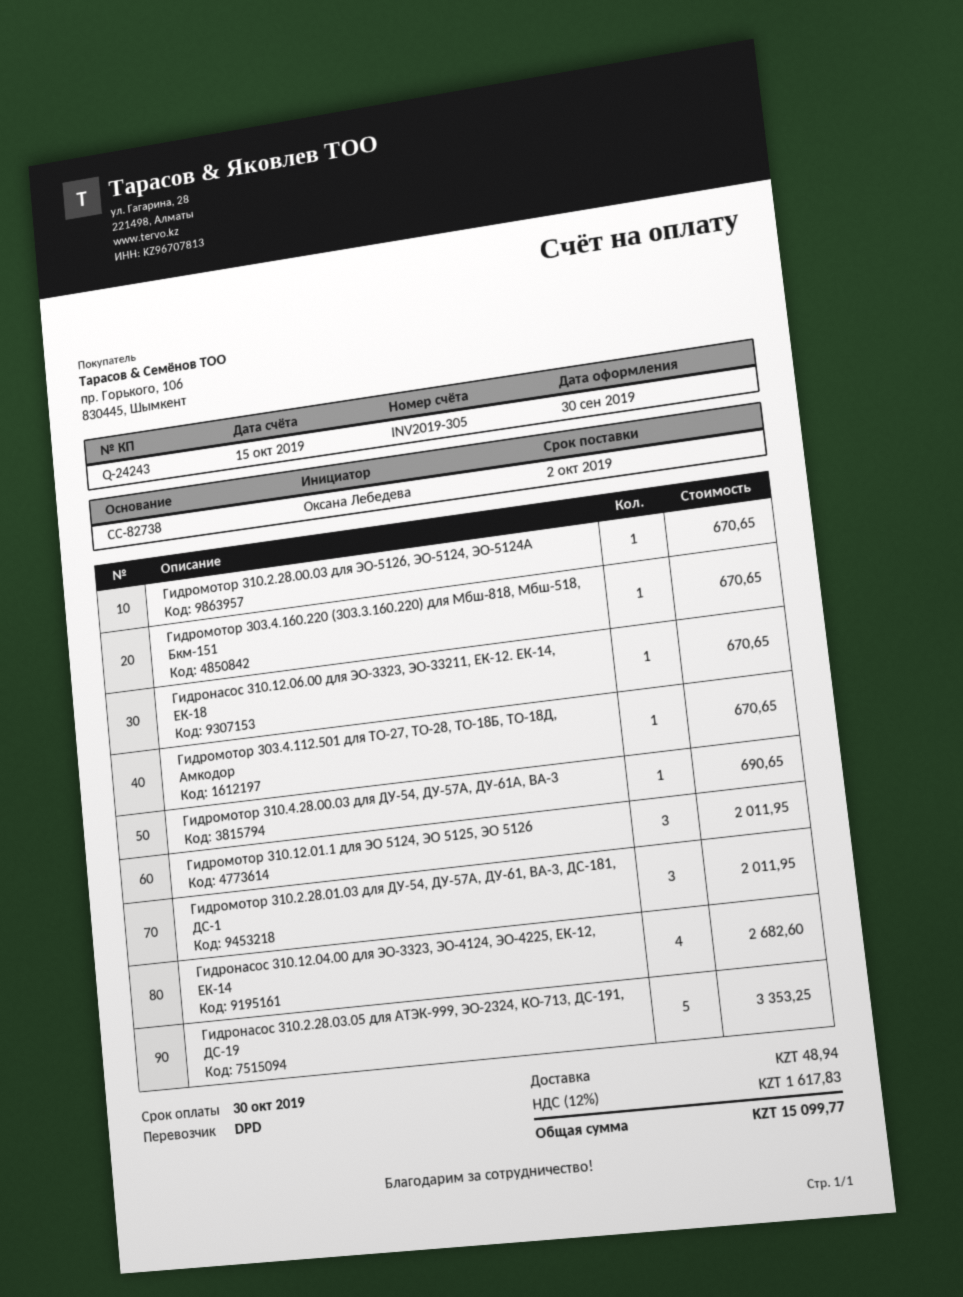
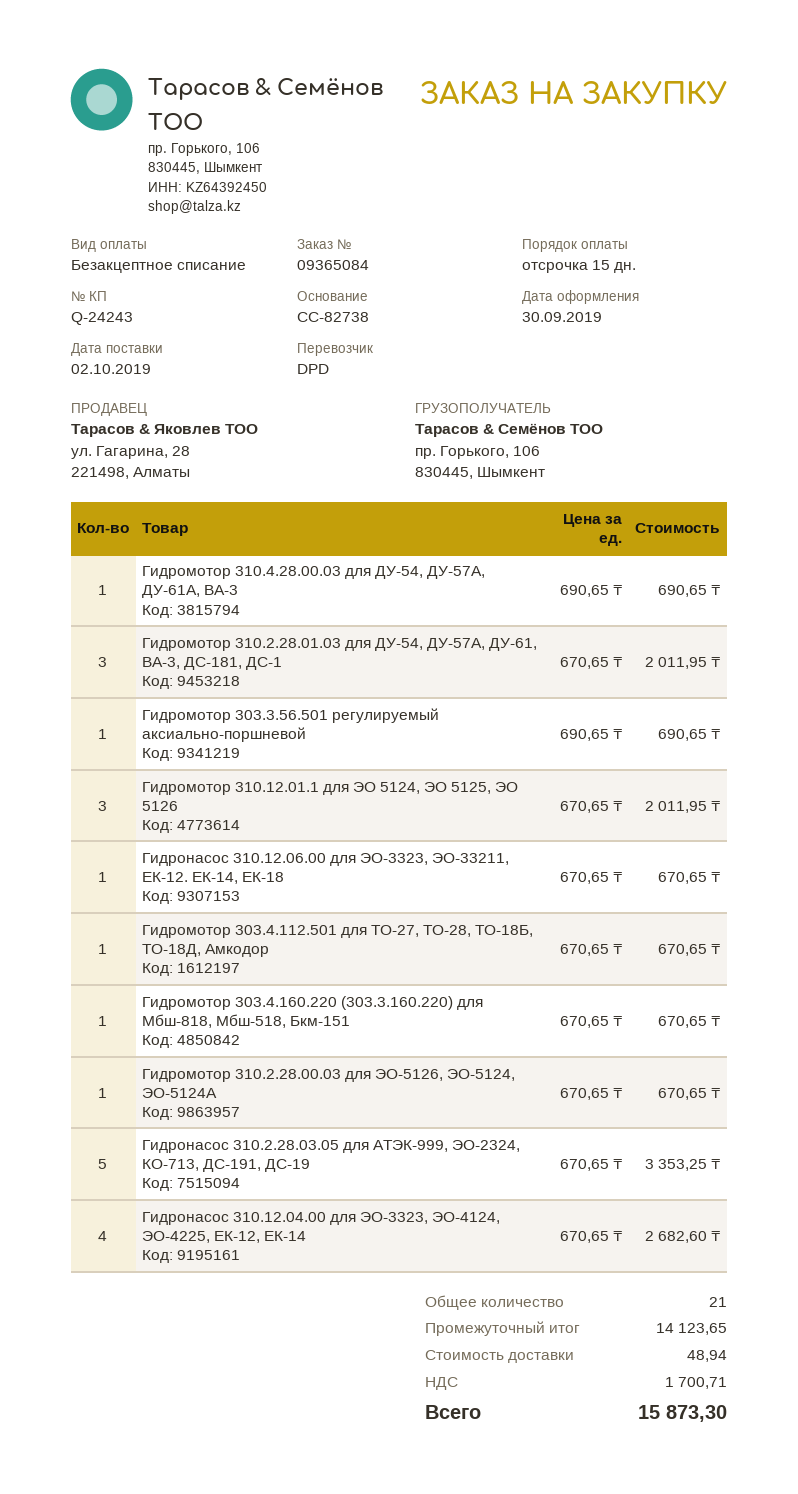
Гидромотор 303.3.56.501 регулируемый аксиально-поршневой: none -> 1 for 690.65
tax: 1617.83 -> 1700.71
total: 15099.77 -> 15873.30

